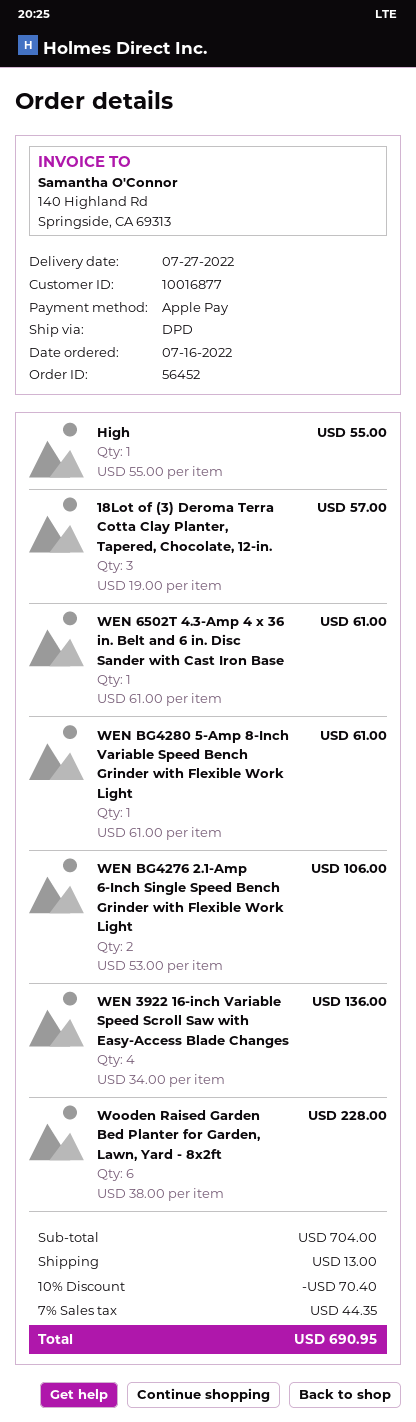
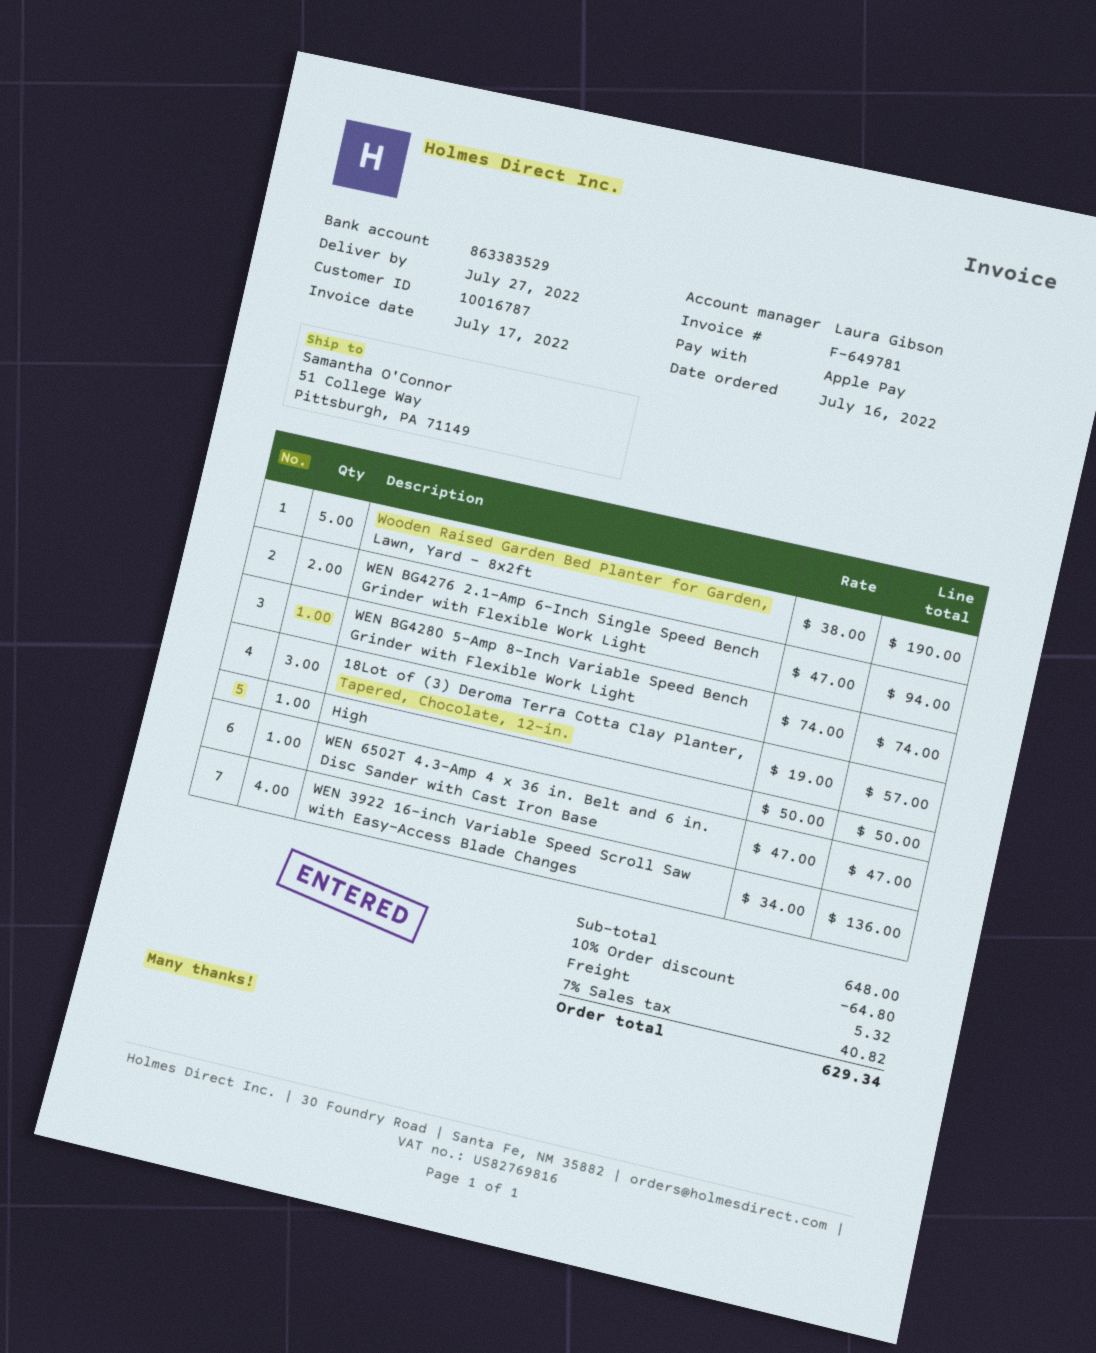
customer number: 10016877 -> 10016787
High: 1 x 55.00 = 55.00 -> 1 x 50.00 = 50.00
WEN 6502T 4.3-Amp 4 x 36 in. Belt and 6 in. Disc Sander with Cast Iron Base: 1 x 61.00 = 61.00 -> 1 x 47.00 = 47.00
WEN BG4280 5-Amp 8-Inch Variable Speed Bench Grinder with Flexible Work Light: 1 x 61.00 = 61.00 -> 1 x 74.00 = 74.00
WEN BG4276 2.1-Amp 6-Inch Single Speed Bench Grinder with Flexible Work Light: 2 x 53.00 = 106.00 -> 2 x 47.00 = 94.00
Wooden Raised Garden Bed Planter for Garden, Lawn, Yard - 8x2ft: 6 x 38.00 = 228.00 -> 5 x 38.00 = 190.00
subtotal: 704.00 -> 648.00
discount: 10% = 70.40 -> 10% = 64.80
shipping: 13.00 -> 5.32
tax: 7% = 44.35 -> 7% = 40.82
total: 690.95 -> 629.34

